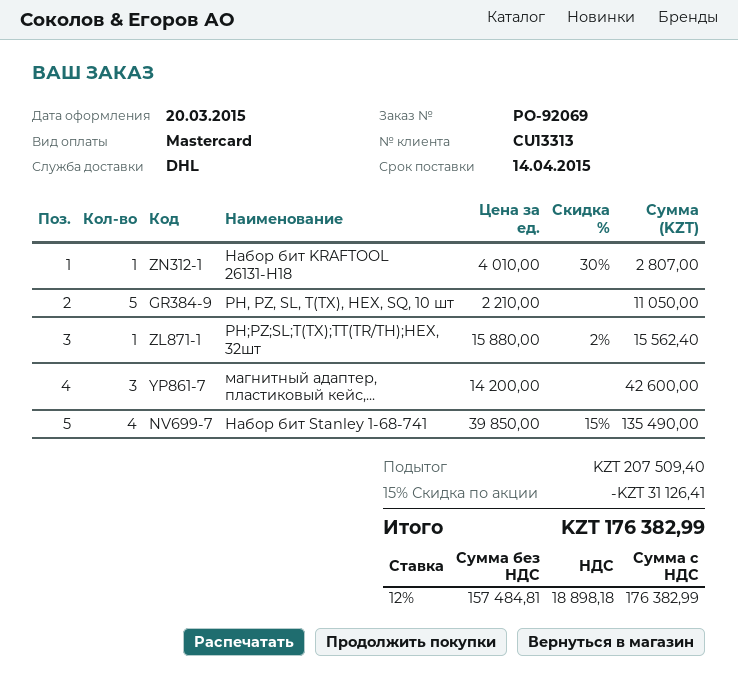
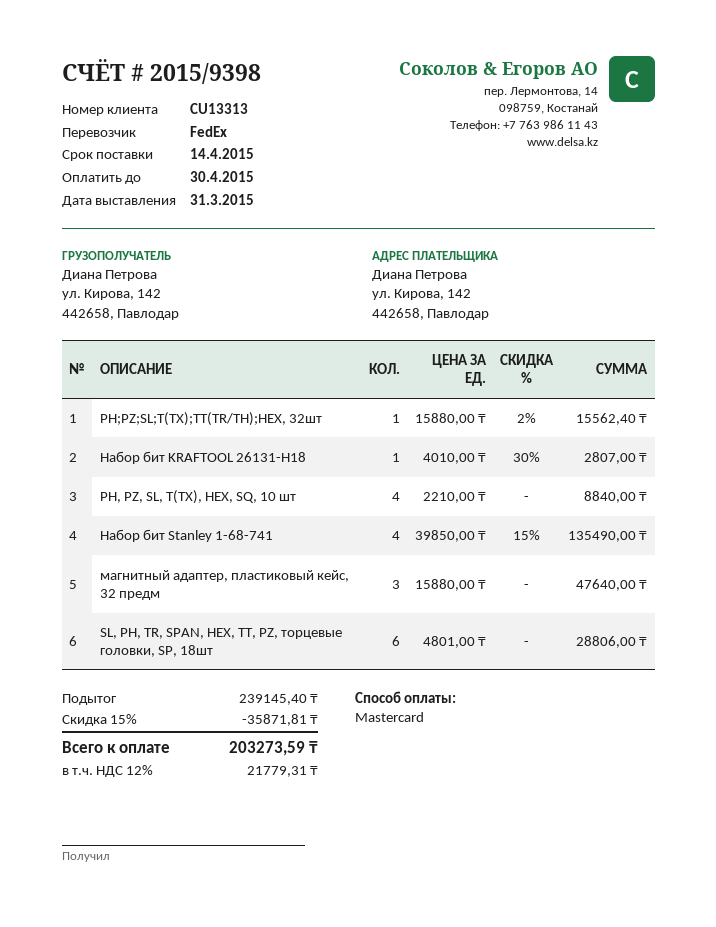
shipping method: DHL -> FedEx
PH, PZ, SL, T(TX), HEX, SQ, 10 шт: 5 x 2210.00 = 11050.00 -> 4 x 2210.00 = 8840.00
магнитный адаптер, пластиковый кейс,...: 3 x 14200.00 = 42600.00 -> 3 x 15880.00 = 47640.00
SL, PH, TR, SPAN, HEX, TT, PZ, торцевые головки, SP, 18шт: none -> 6 x 4801.00 = 28806.00
subtotal: 207509.40 -> 239145.40
discount: 15% = 31126.41 -> 15% = 35871.81
tax: 12% = 18898.18 -> 12% = 21779.31
total: 176382.99 -> 203273.59

